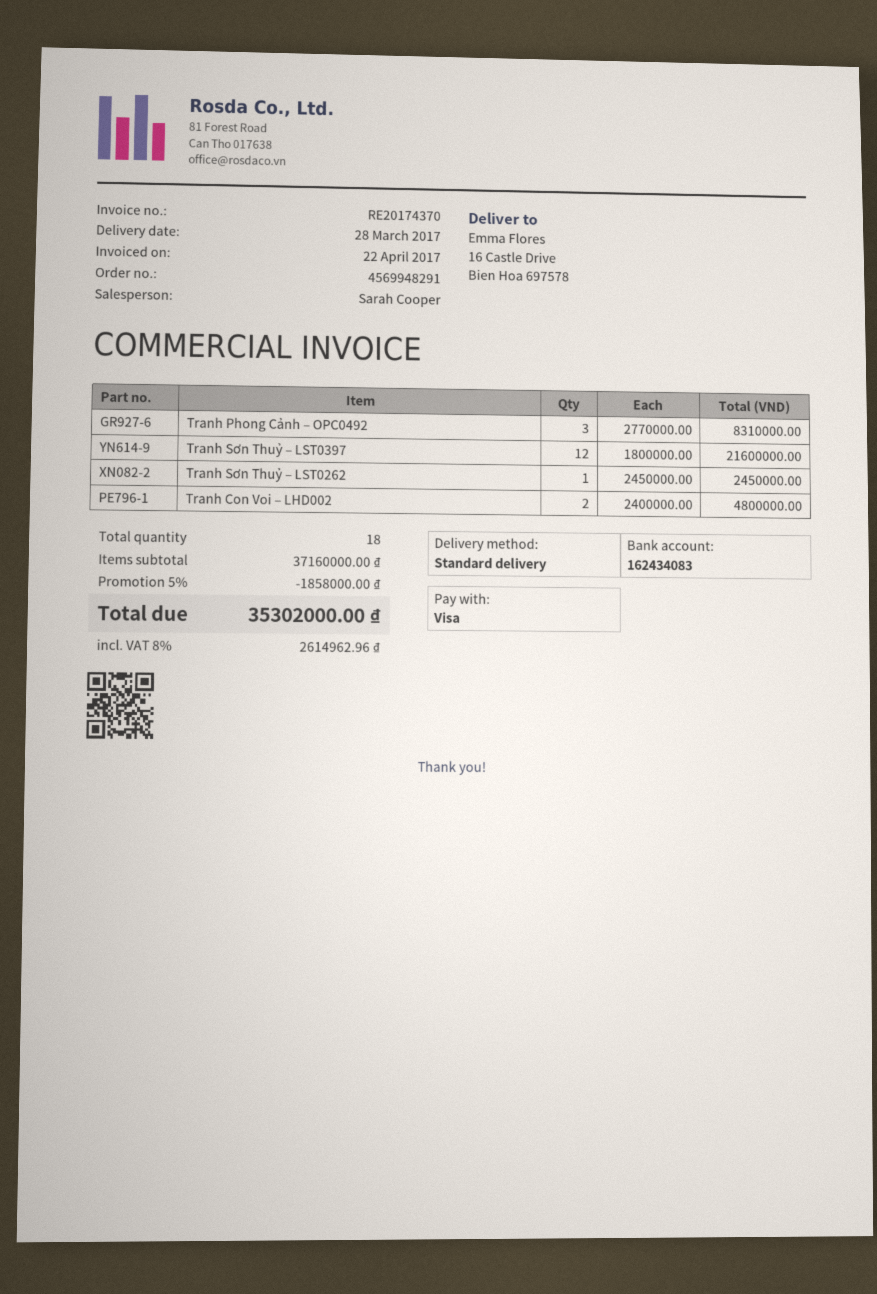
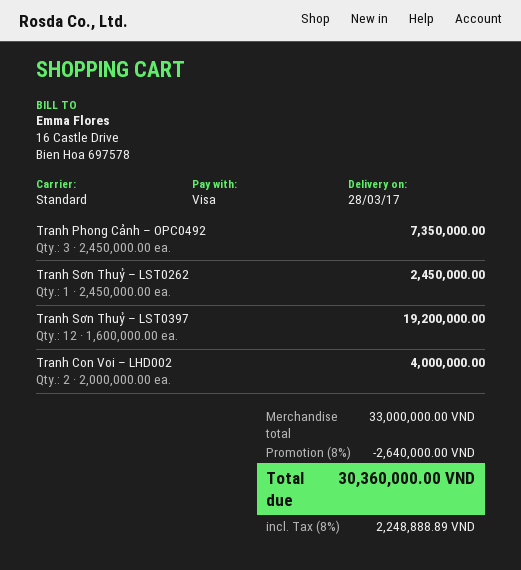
Tranh Phong Cảnh – OPC0492: 3 x 2770000.00 = 8310000.00 -> 3 x 2450000.00 = 7350000.00
Tranh Sơn Thuỷ – LST0397: 12 x 1800000.00 = 21600000.00 -> 12 x 1600000.00 = 19200000.00
Tranh Con Voi – LHD002: 2 x 2400000.00 = 4800000.00 -> 2 x 2000000.00 = 4000000.00
subtotal: 37160000.00 -> 33000000.00
discount: 5% = 1858000.00 -> 8% = 2640000.00
tax: 8% = 2614962.96 -> 8% = 2248888.89
total: 35302000.00 -> 30360000.00

